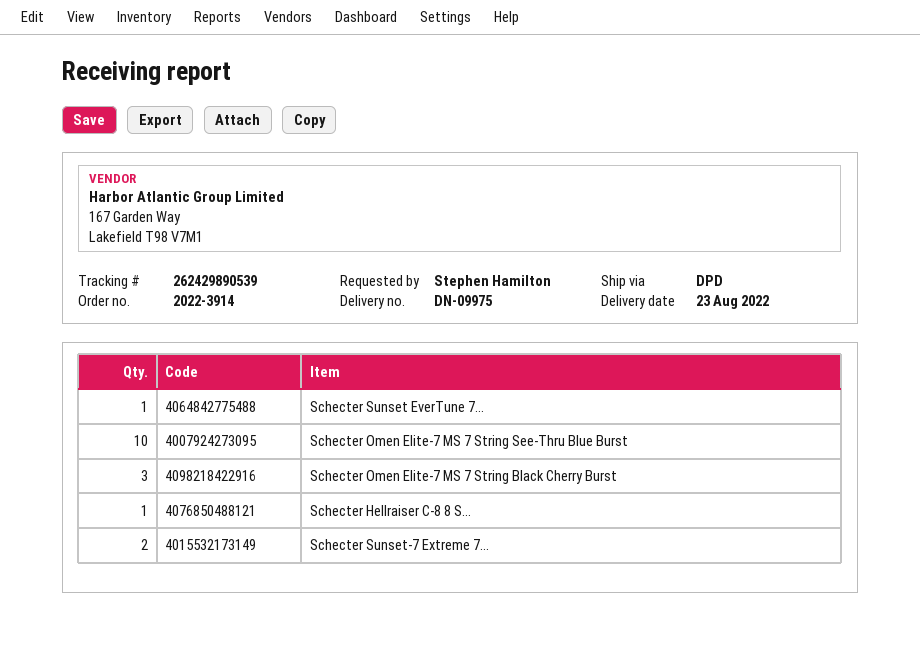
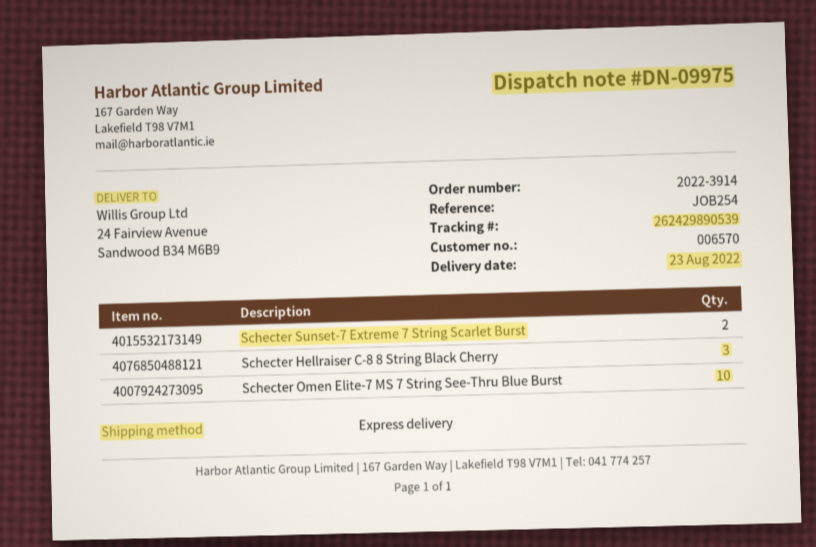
shipping method: DPD -> express
Schecter Sunset EverTune 7...: 1 -> none
Schecter Omen Elite-7 MS 7 String Black Cherry Burst: 3 -> none
Schecter Hellraiser C-8 8 S...: 1 -> 3

